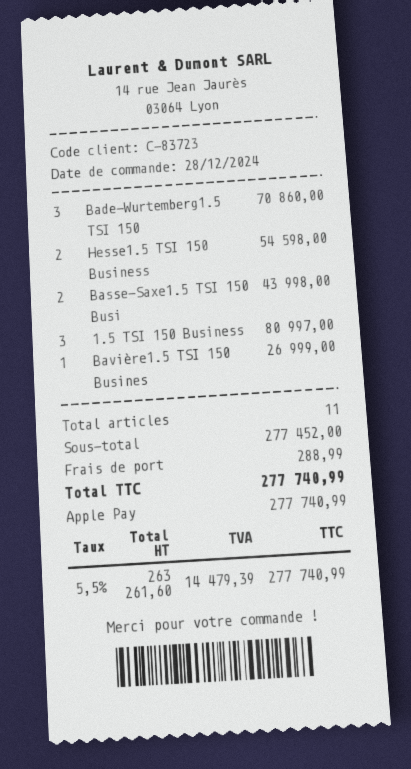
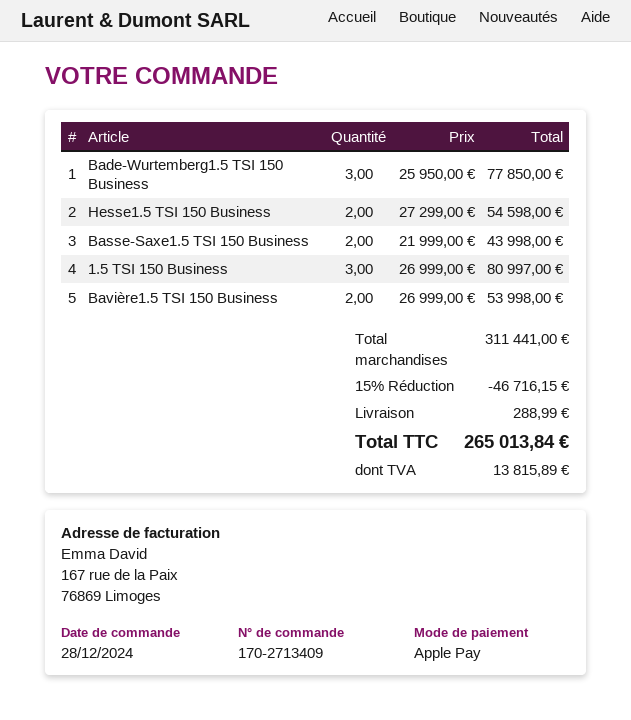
Bade-Wurtemberg1.5 TSI 150: 3 for 70860.00 -> 3 for 77850.00
Bavière1.5 TSI 150 Busines: 1 for 26999.00 -> 2 for 53998.00
subtotal: 277452.00 -> 311441.00
discount: none -> 15% = 46716.15
tax: 14479.39 -> 13815.89
total: 277740.99 -> 265013.84

